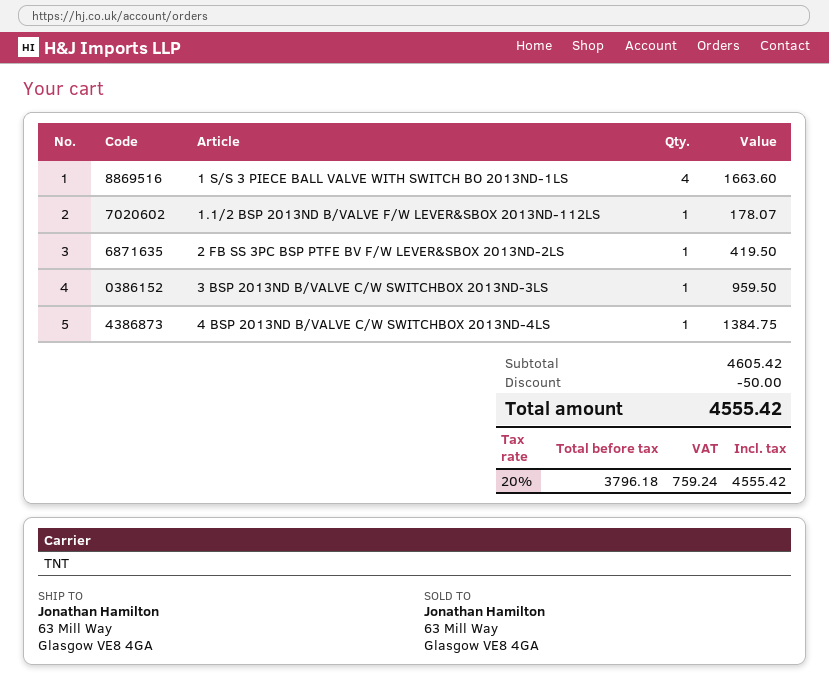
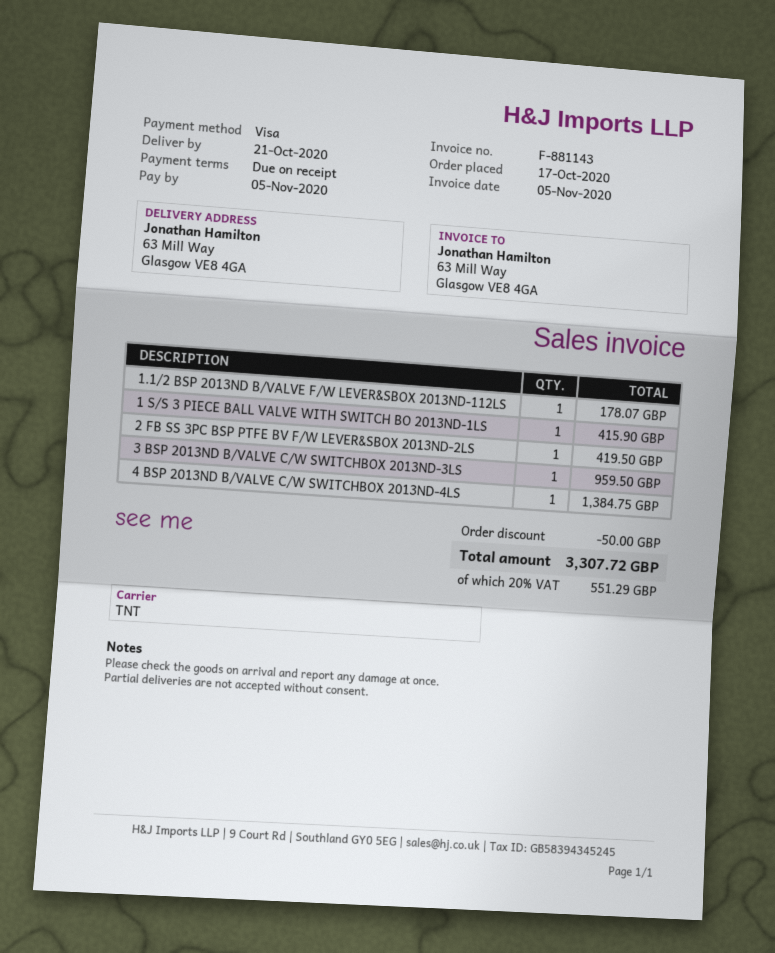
1 S/S 3 PIECE BALL VALVE WITH SWITCH BO 2013ND-1LS: 4 for 1663.60 -> 1 for 415.90
tax: 20% = 759.24 -> 20% = 551.29
total: 4555.42 -> 3307.72

